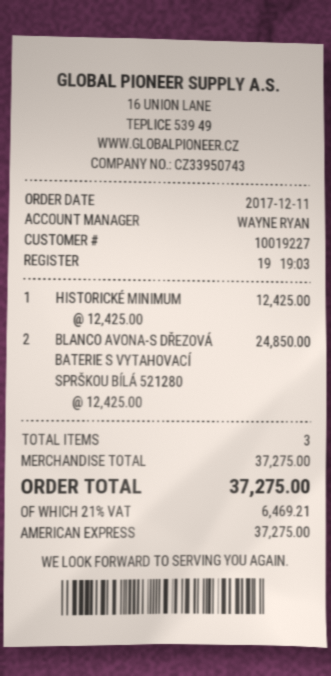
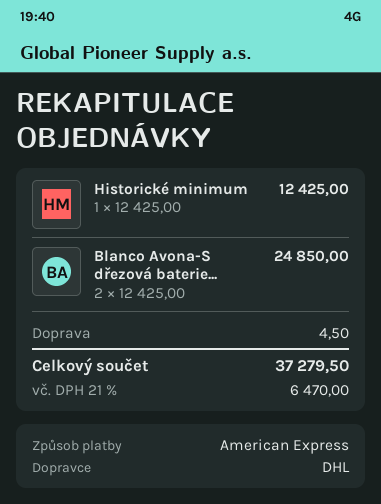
shipping: none -> 4.50
tax: 21% = 6469.21 -> 21% = 6470.00
total: 37275.00 -> 37279.50

